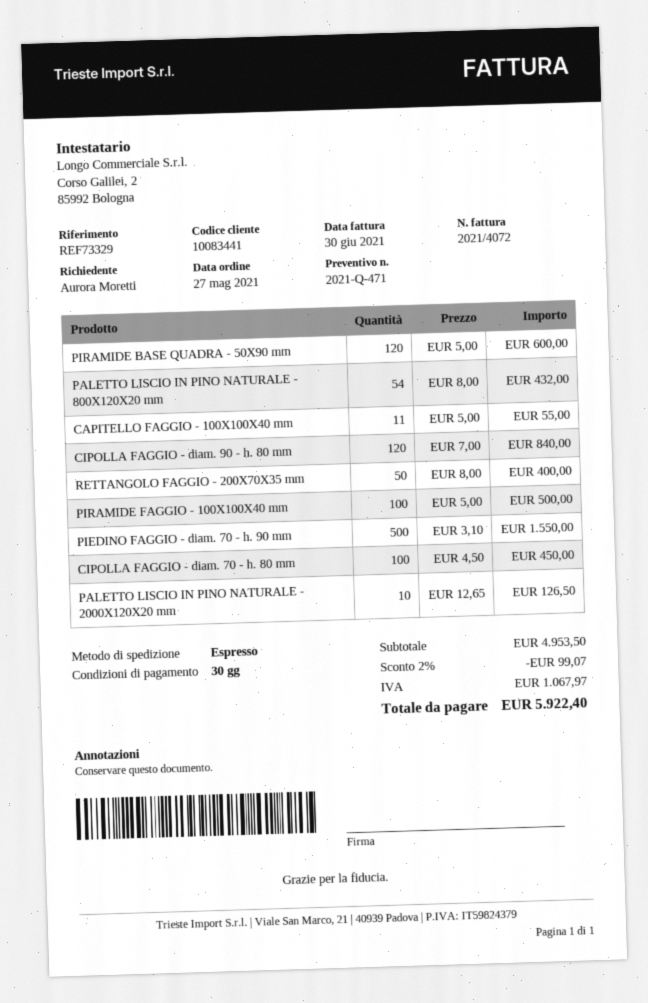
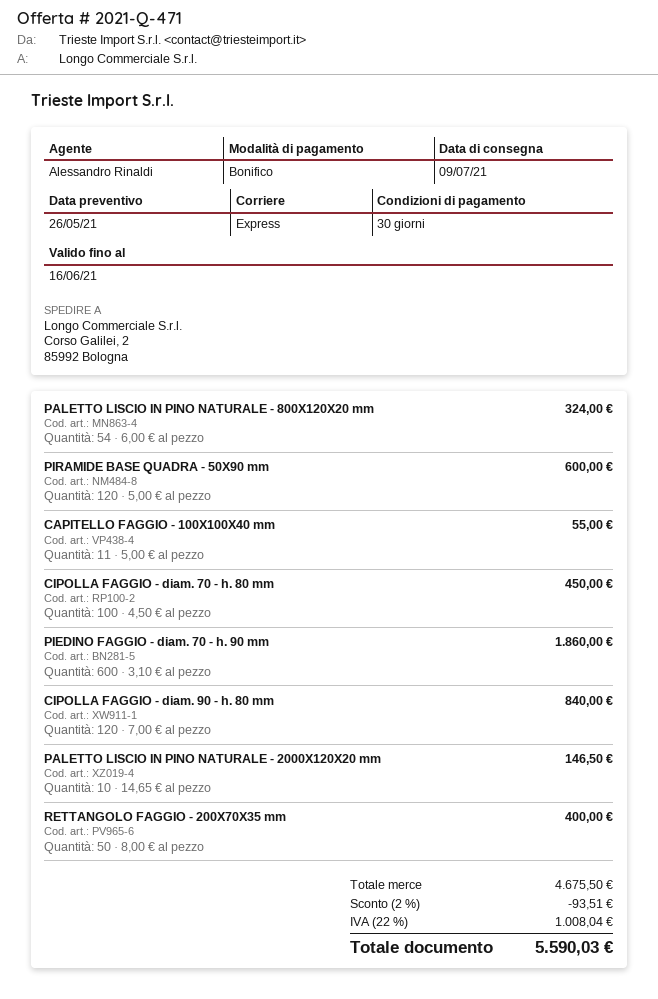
PALETTO LISCIO IN PINO NATURALE - 800X120X20 mm: 54 x 8.00 = 432.00 -> 54 x 6.00 = 324.00
PIRAMIDE FAGGIO - 100X100X40 mm: 100 x 5.00 = 500.00 -> none
PIEDINO FAGGIO - diam. 70 - h. 90 mm: 500 x 3.10 = 1550.00 -> 600 x 3.10 = 1860.00
PALETTO LISCIO IN PINO NATURALE - 2000X120X20 mm: 10 x 12.65 = 126.50 -> 10 x 14.65 = 146.50
subtotal: 4953.50 -> 4675.50
discount: 2% = 99.07 -> 2% = 93.51
tax: 1067.97 -> 1008.04
total: 5922.40 -> 5590.03

